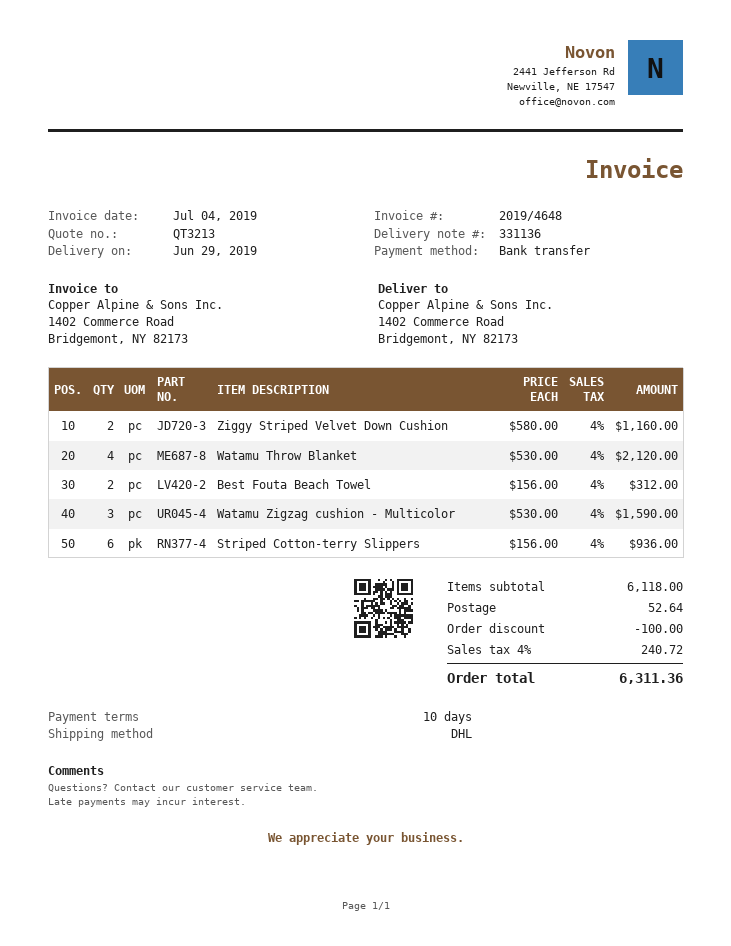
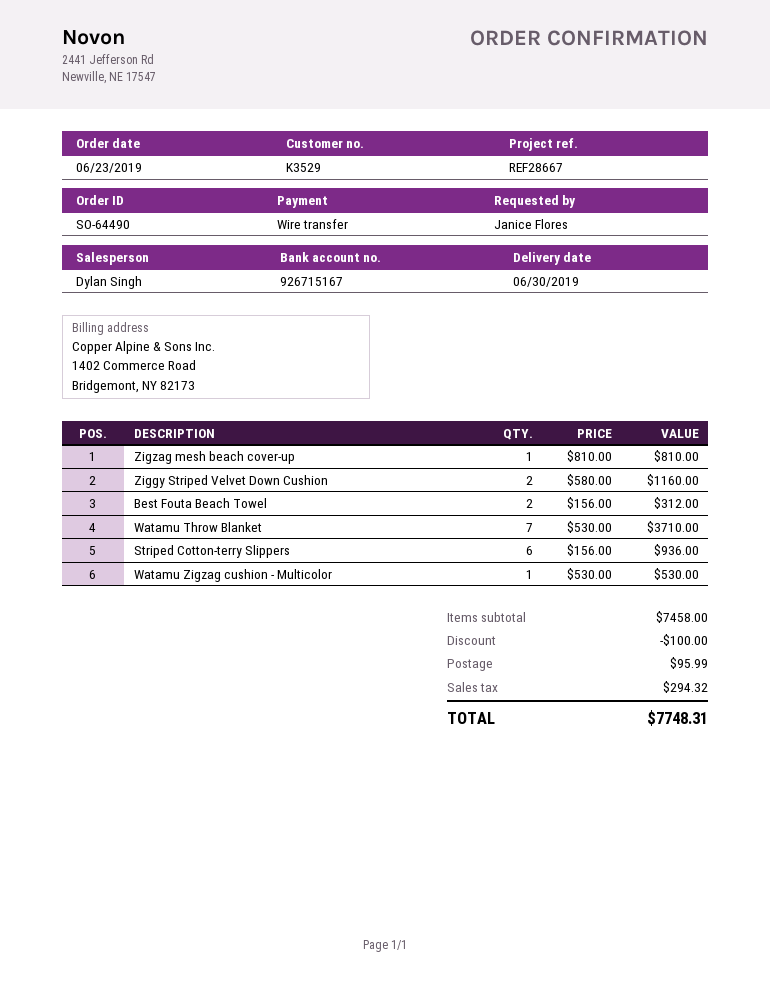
delivery date: 2019-06-29 -> 2019-06-30
Watamu Throw Blanket: 4 x 530.00 = 2120.00 -> 7 x 530.00 = 3710.00
Watamu Zigzag cushion - Multicolor: 3 x 530.00 = 1590.00 -> 1 x 530.00 = 530.00
Zigzag mesh beach cover-up: none -> 1 x 810.00 = 810.00
subtotal: 6118.00 -> 7458.00
shipping: 52.64 -> 95.99
tax: 240.72 -> 294.32
total: 6311.36 -> 7748.31

